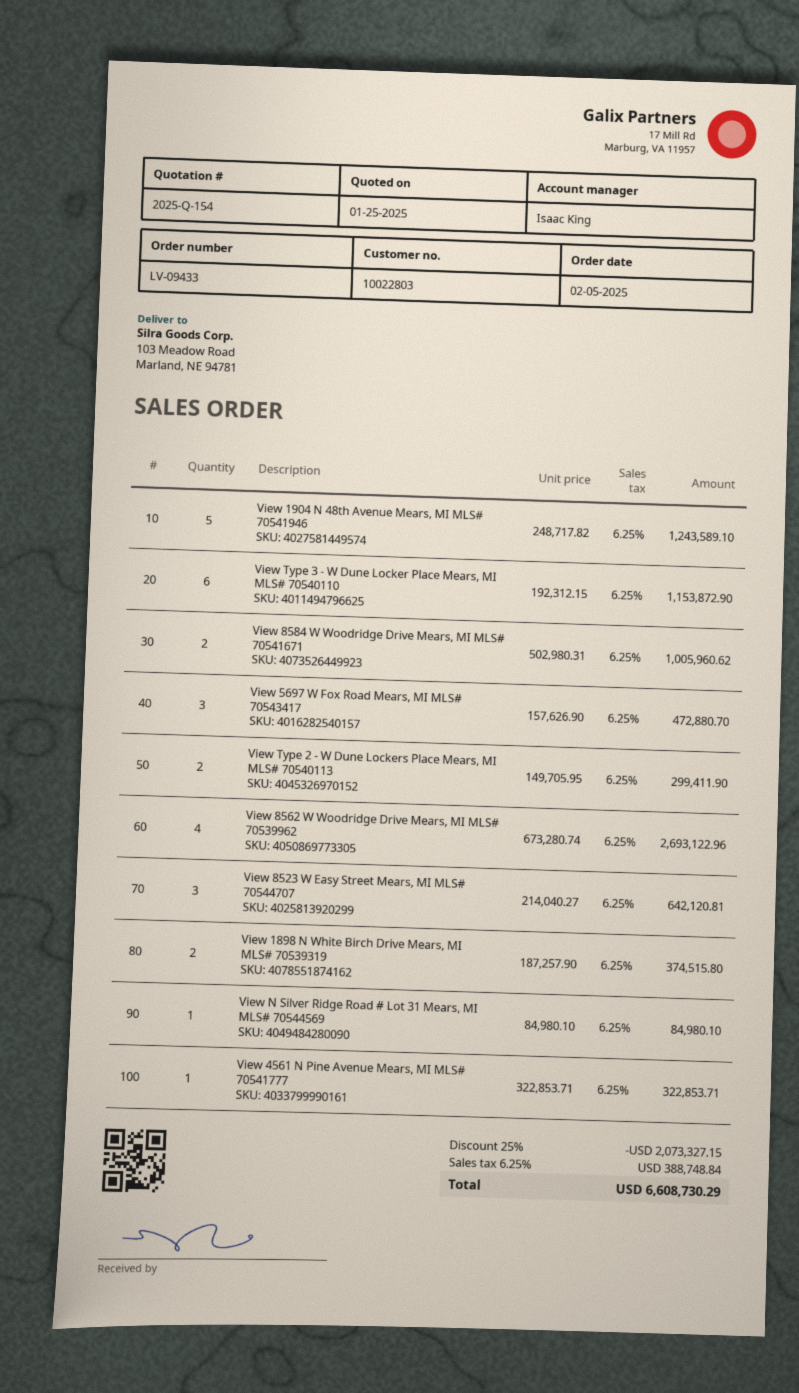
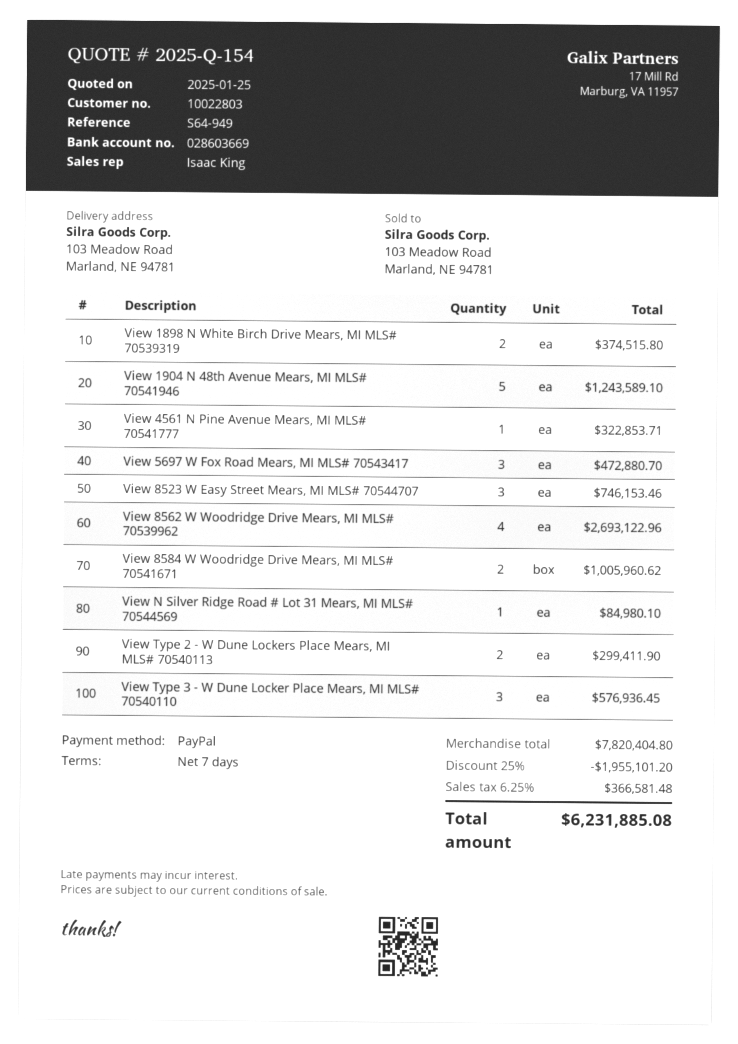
View Type 3 - W Dune Locker Place Mears, MI MLS# 70540110: 6 for 1153872.90 -> 3 for 576936.45
View 8523 W Easy Street Mears, MI MLS# 70544707: 3 for 642120.81 -> 3 for 746153.46
discount: 25% = 2073327.15 -> 25% = 1955101.20
tax: 6.25% = 388748.84 -> 6.25% = 366581.48
total: 6608730.29 -> 6231885.08

